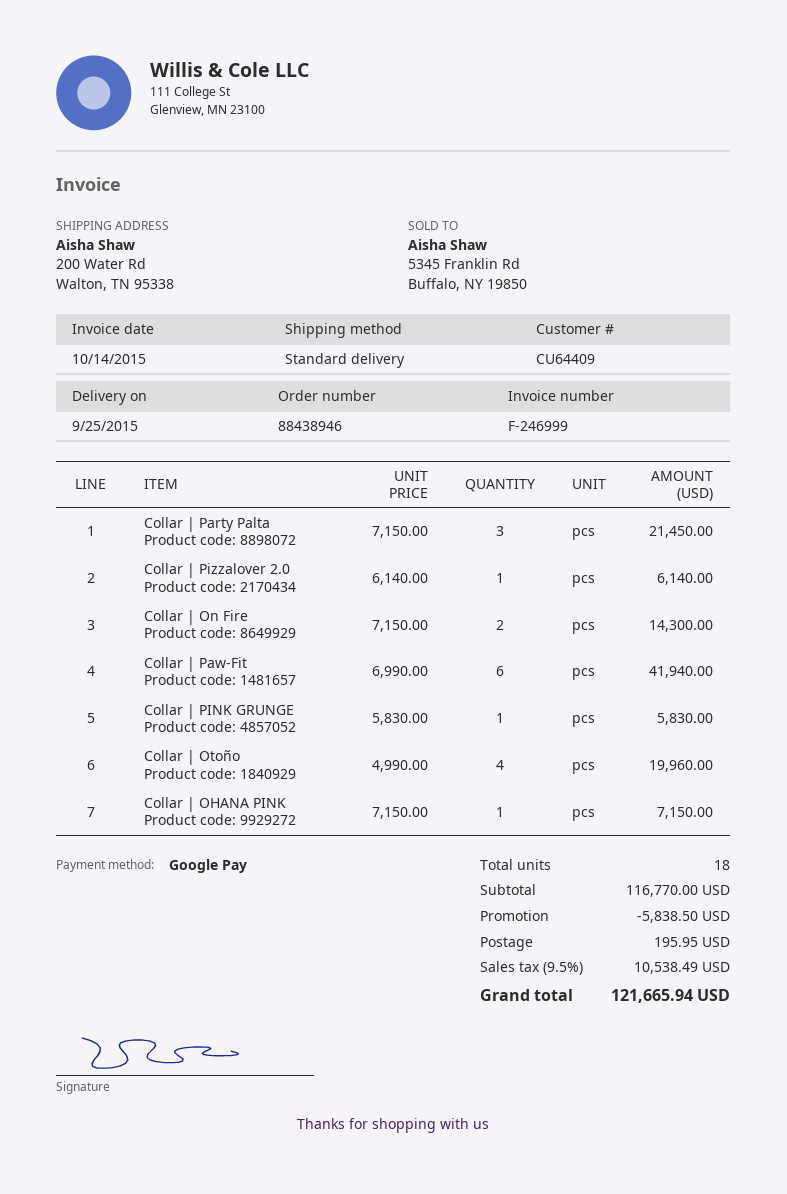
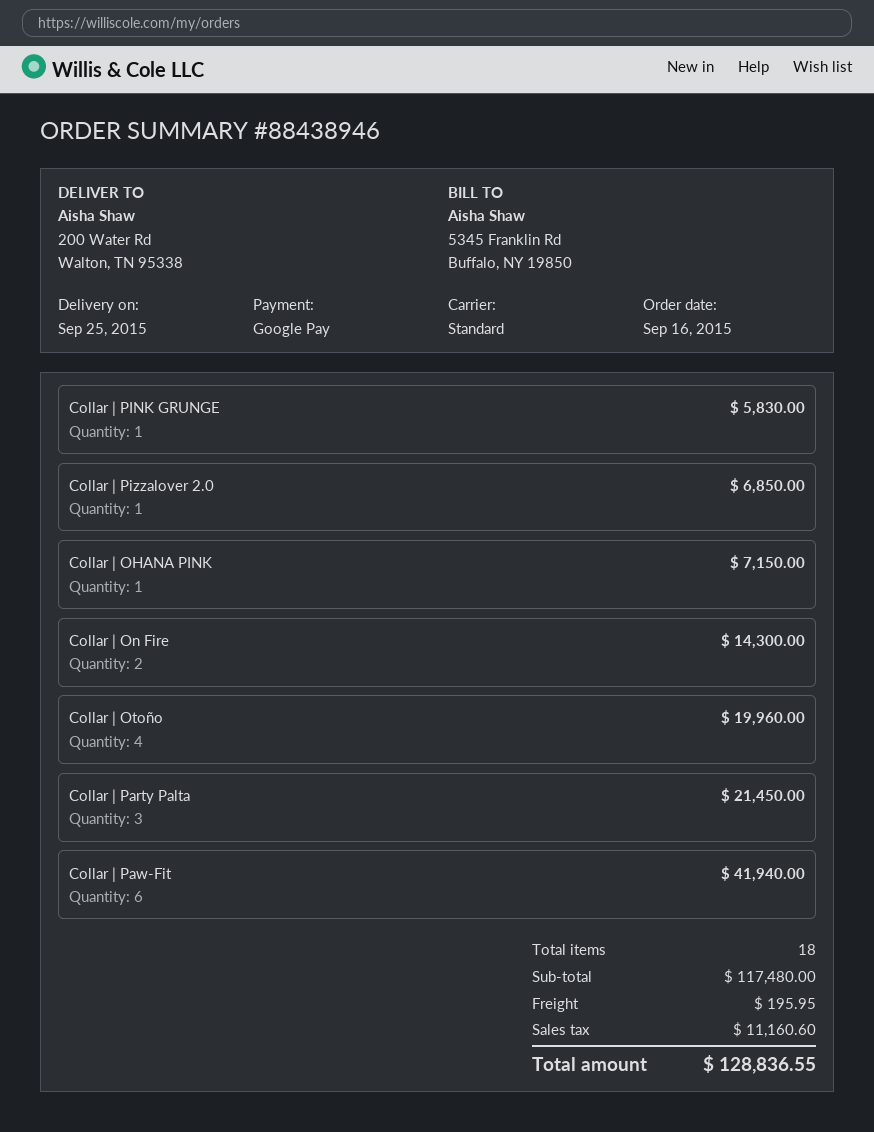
Collar | Pizzalover 2.0: 1 for 6140.00 -> 1 for 6850.00
subtotal: 116770.00 -> 117480.00
discount: 5838.50 -> none
tax: 10538.49 -> 11160.60
total: 121665.94 -> 128836.55

